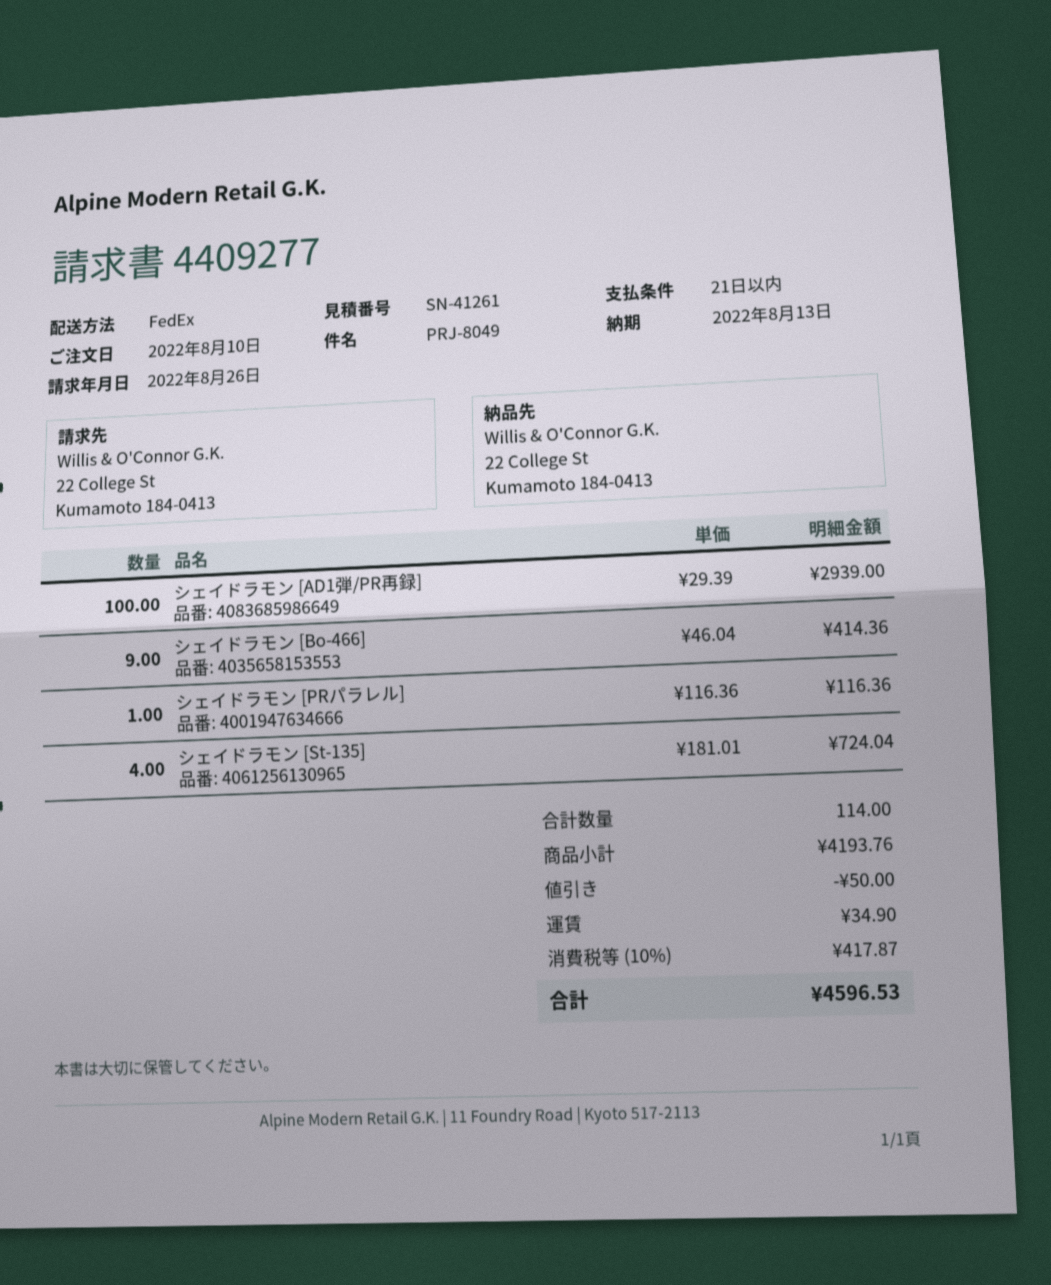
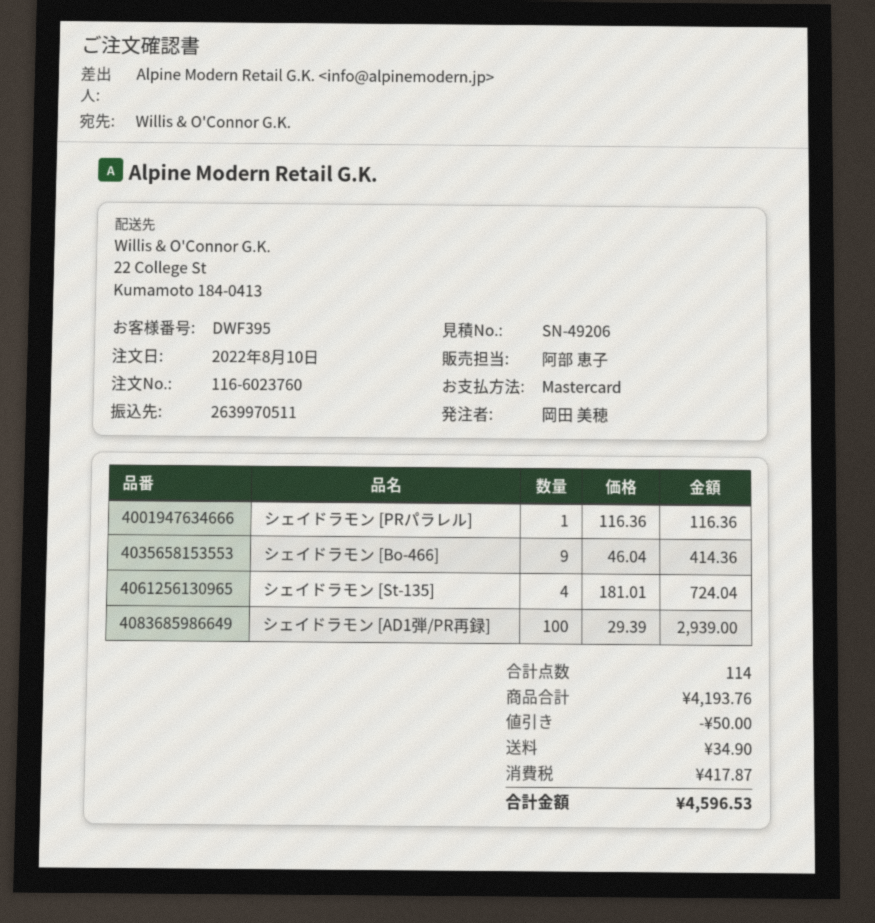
quote number: SN-41261 -> SN-49206

